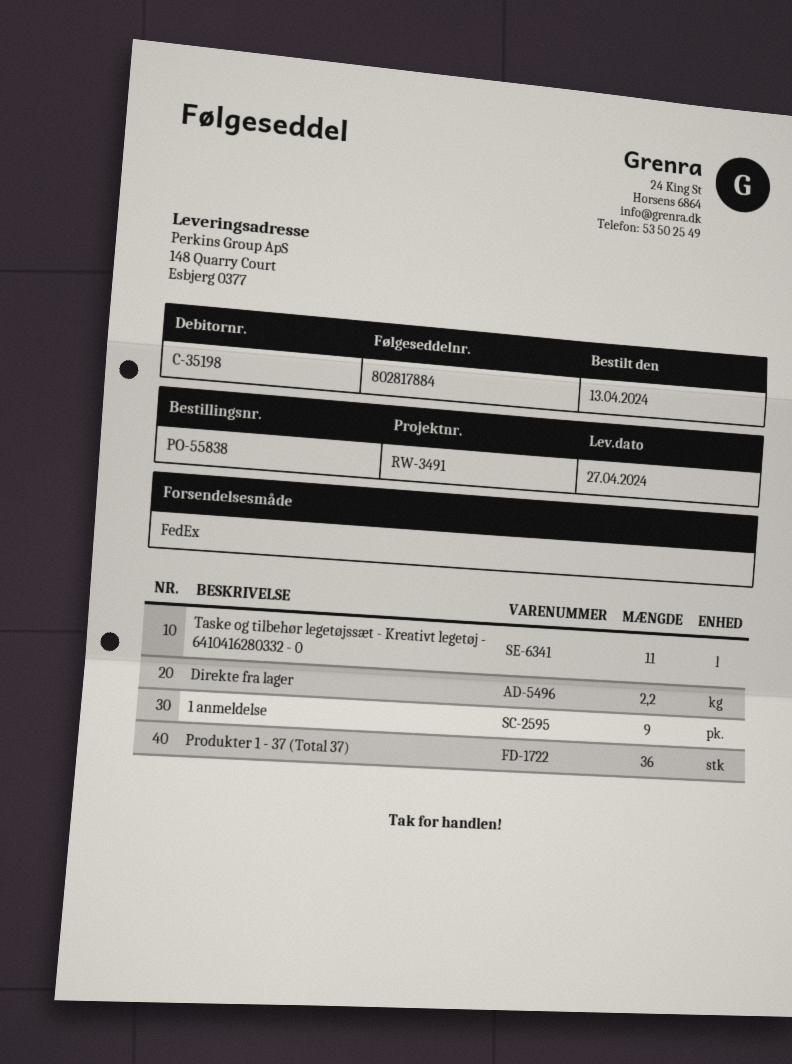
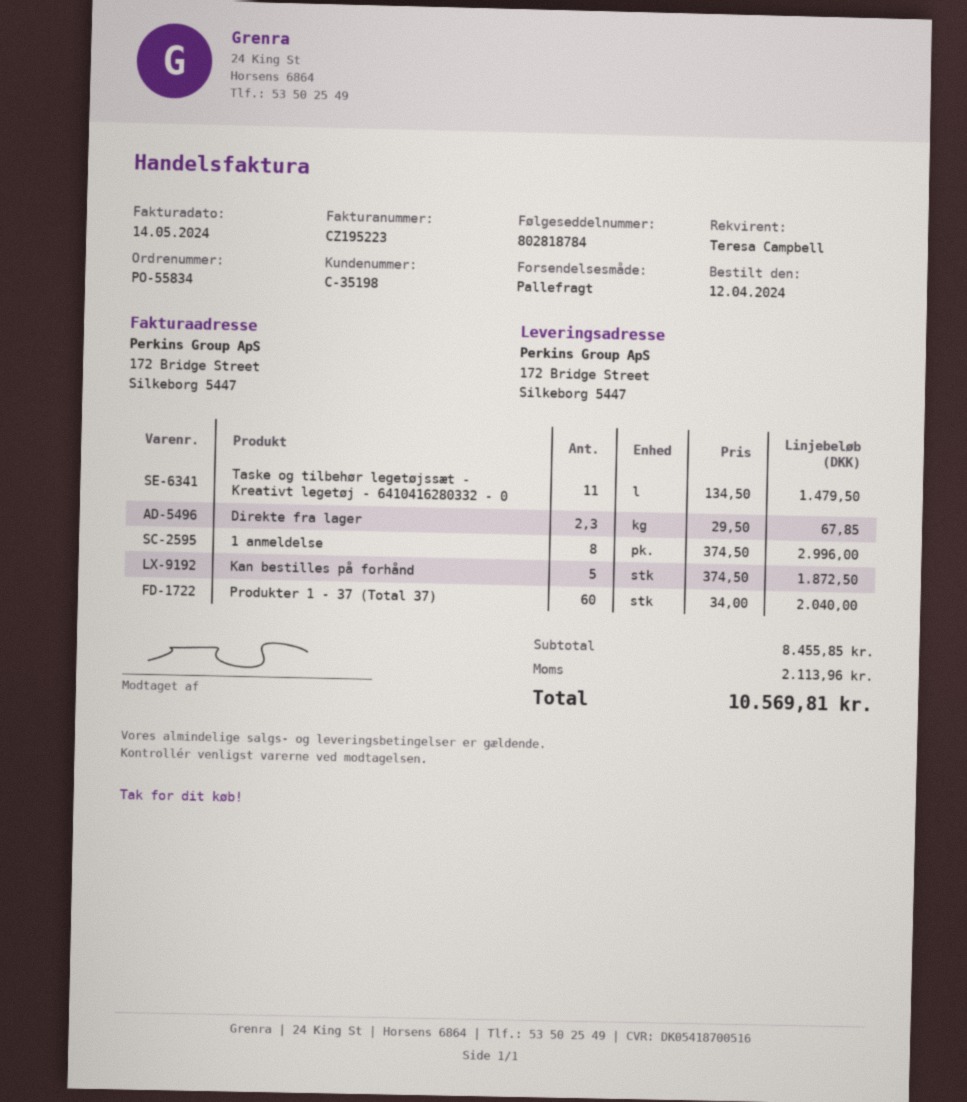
order number: PO-55838 -> PO-55834
order date: 2024-04-13 -> 2024-04-12
delivery note number: 802817884 -> 802818784
shipping method: FedEx -> pallet freight
ship to: 148 Quarry Court, Esbjerg 0377 -> 172 Bridge Street, Silkeborg 5447
Direkte fra lager: 2.2 -> 2.3
1 anmeldelse: 9 -> 8
Produkter 1 - 37 (Total 37): 36 -> 60
Kan bestilles på forhånd: none -> 5

